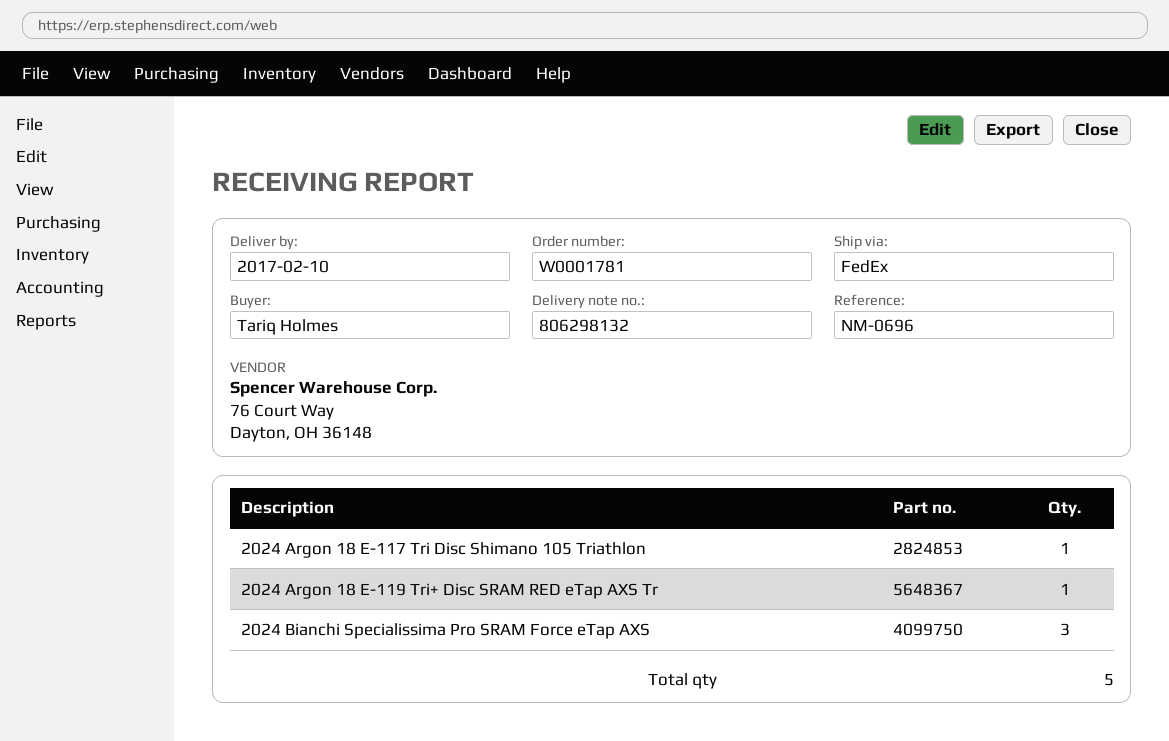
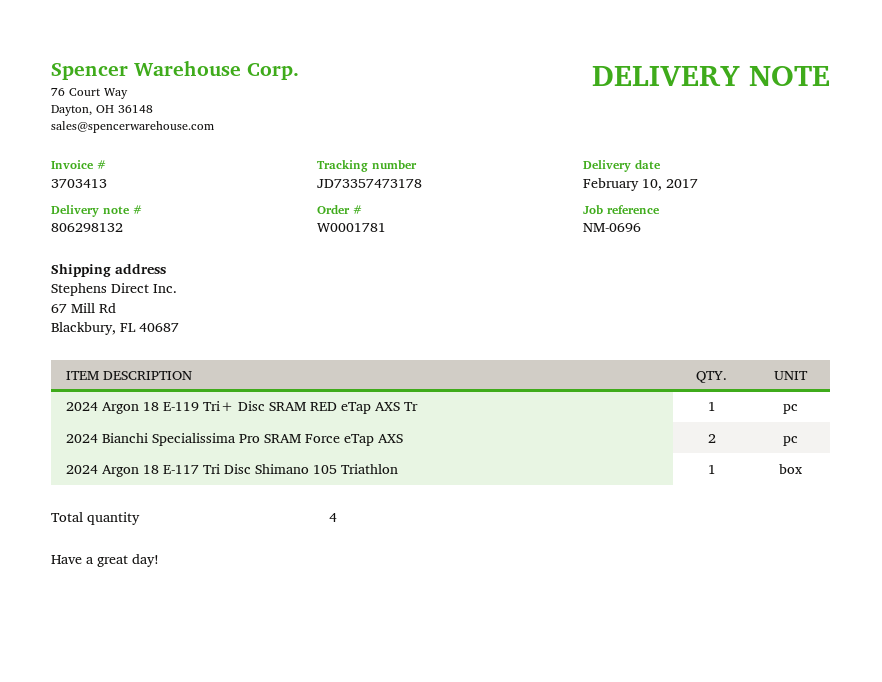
2024 Bianchi Specialissima Pro SRAM Force eTap AXS: 3 -> 2
total quantity: 5 -> 4

